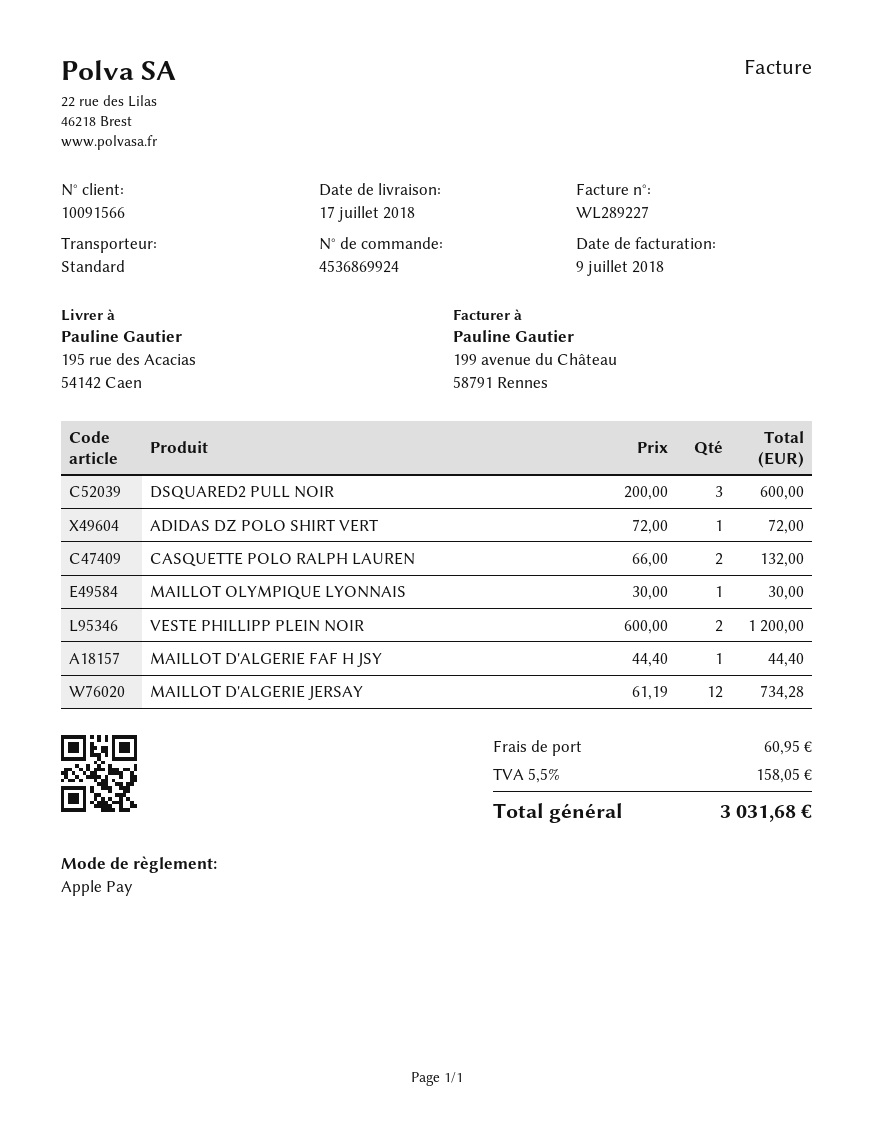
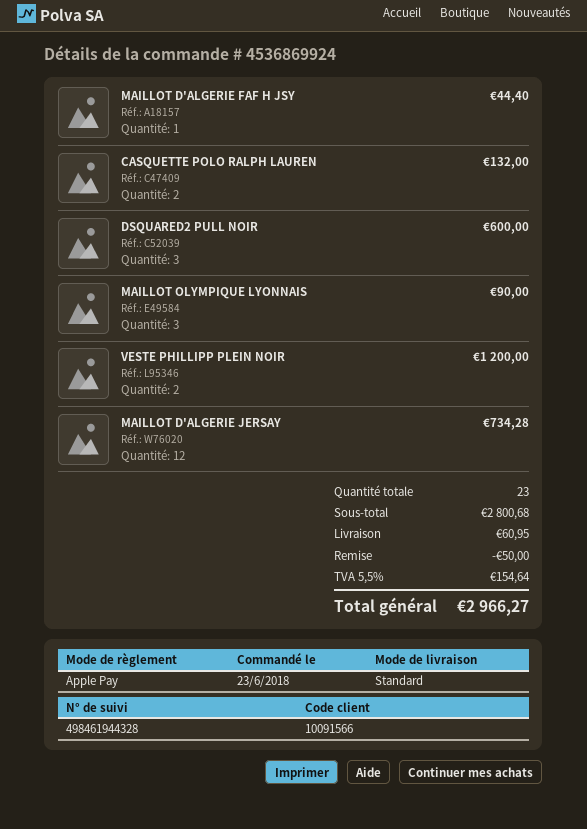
ADIDAS DZ POLO SHIRT VERT: 1 for 72.00 -> none
MAILLOT OLYMPIQUE LYONNAIS: 1 for 30.00 -> 3 for 90.00
discount: none -> 50.00
tax: 5.5% = 158.05 -> 5.5% = 154.64
total: 3031.68 -> 2966.27

